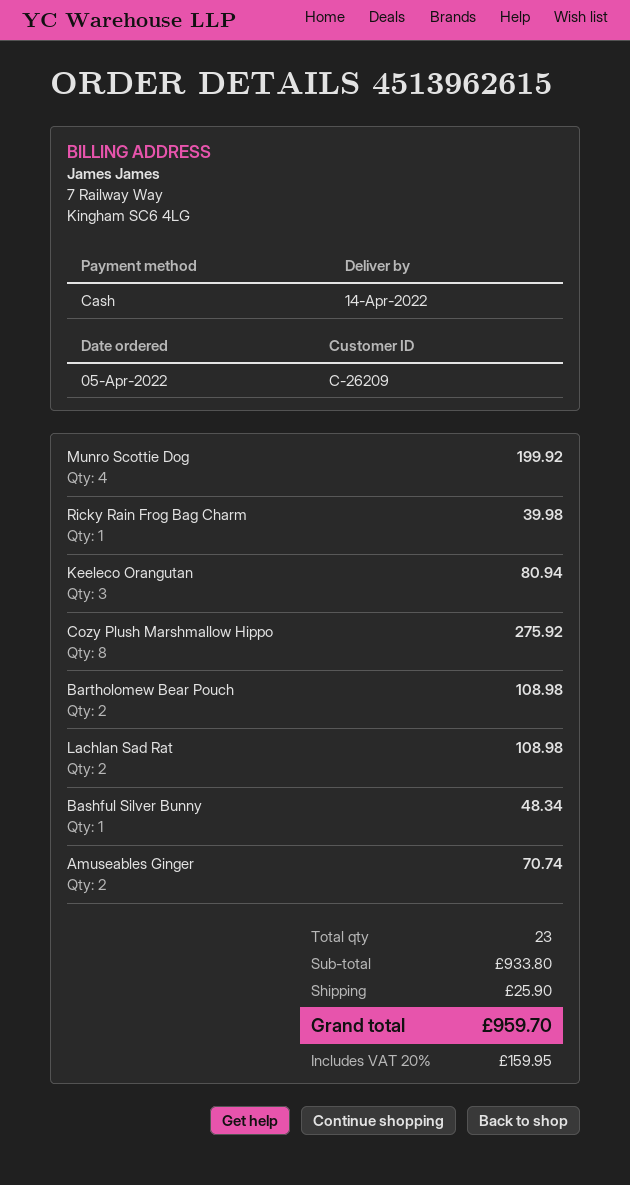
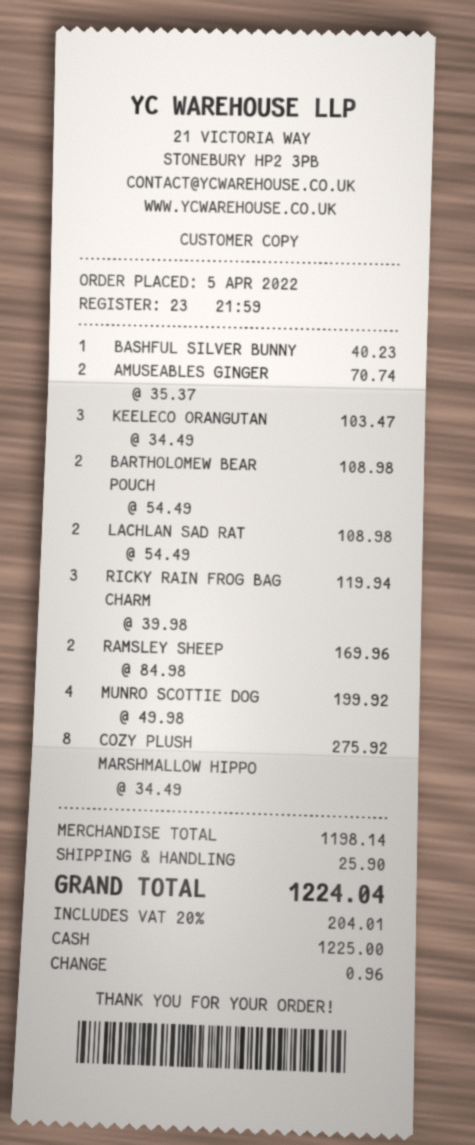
Ricky Rain Frog Bag Charm: 1 for 39.98 -> 3 for 119.94
Keeleco Orangutan: 3 for 80.94 -> 3 for 103.47
Bashful Silver Bunny: 1 for 48.34 -> 1 for 40.23
RAMSLEY SHEEP: none -> 2 for 169.96
subtotal: 933.80 -> 1198.14
tax: 20% = 159.95 -> 20% = 204.01
total: 959.70 -> 1224.04

